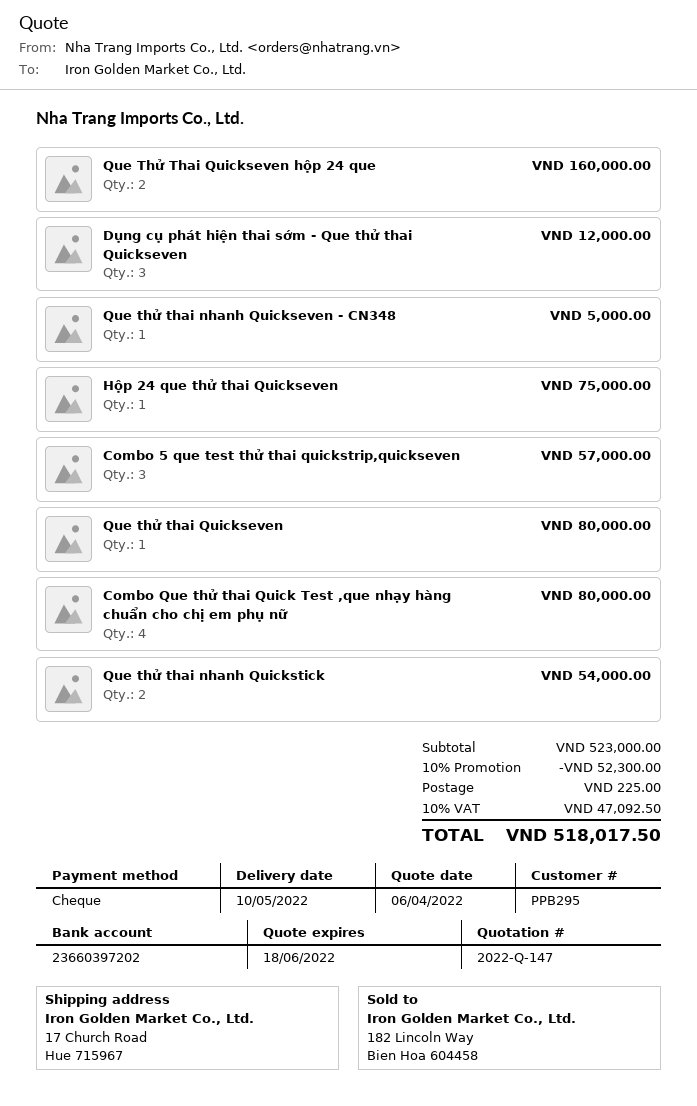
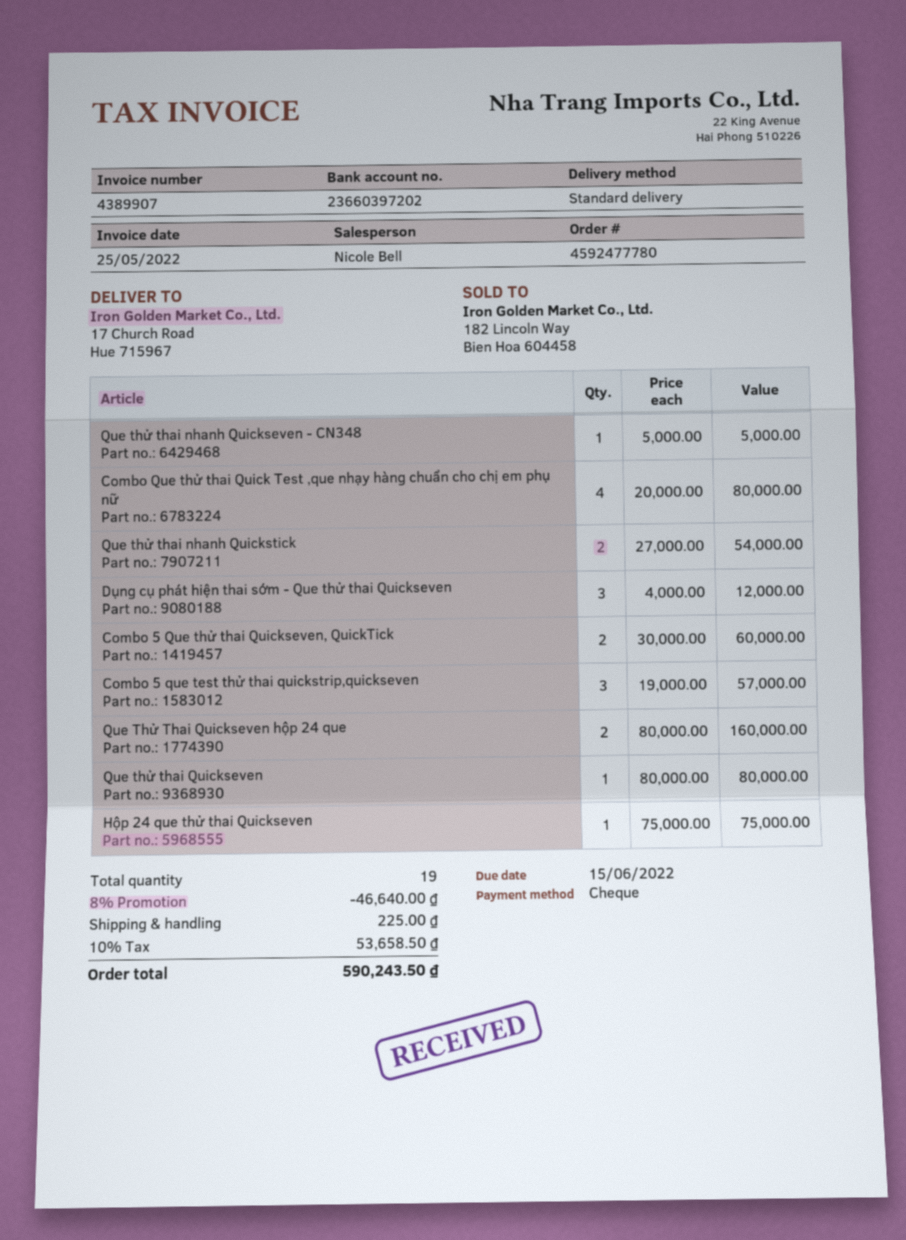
Combo 5 Que thử thai Quickseven, QuickTick: none -> 2 for 60000.00
discount: 10% = 52300.00 -> 8% = 46640.00
tax: 10% = 47092.50 -> 10% = 53658.50
total: 518017.50 -> 590243.50

